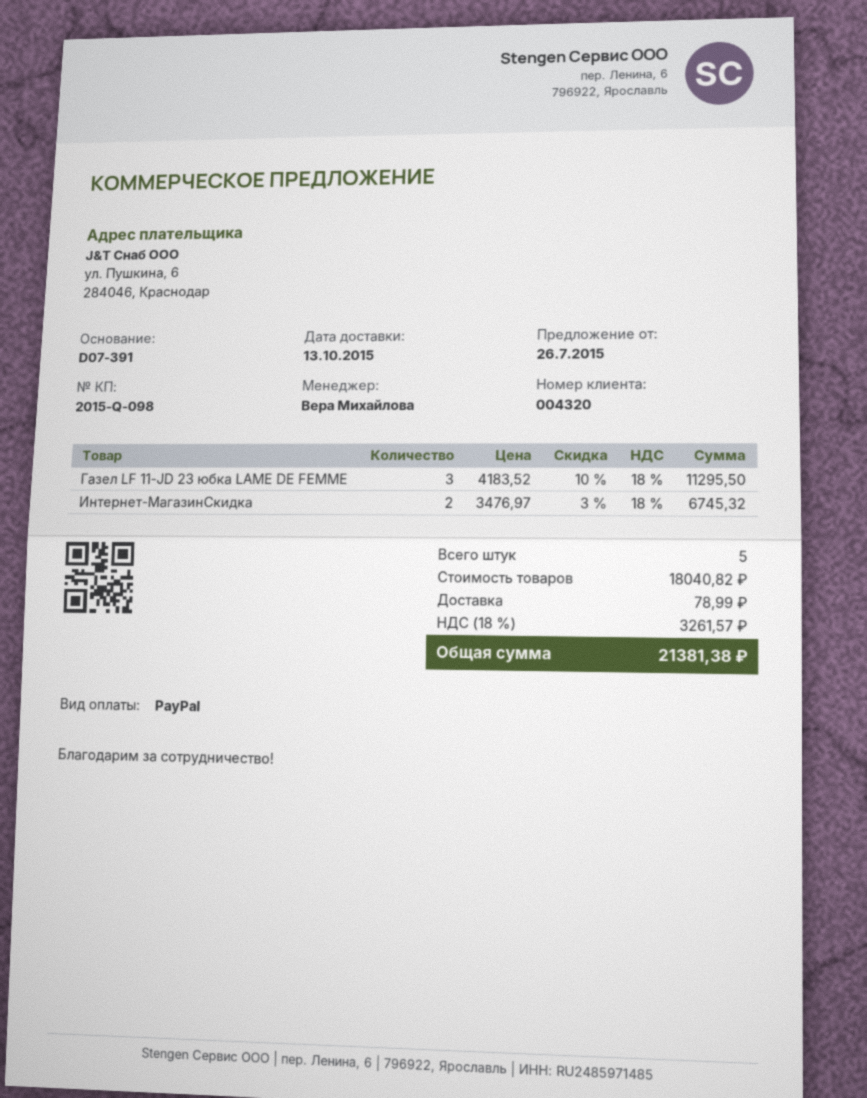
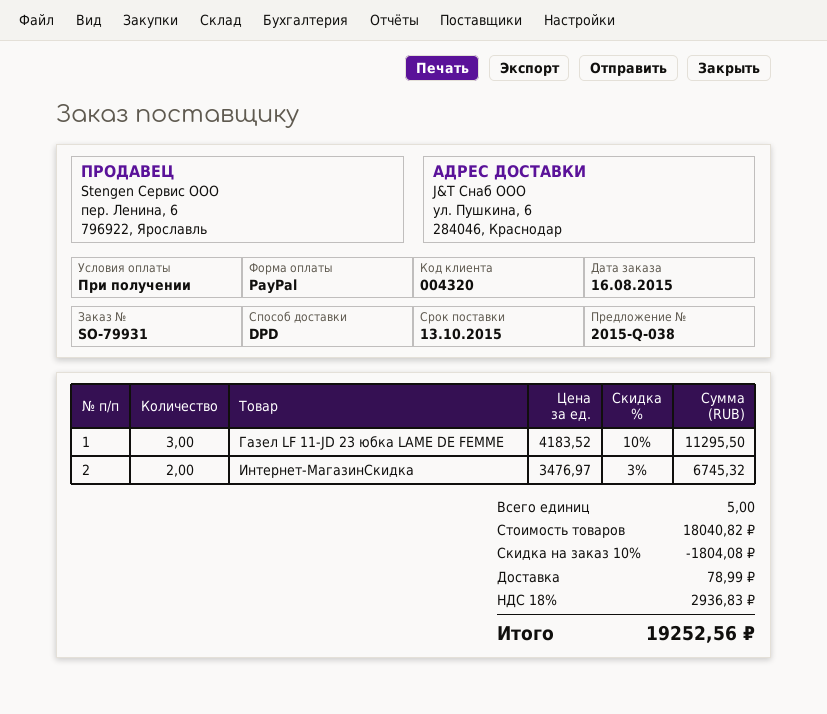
quote number: 2015-Q-098 -> 2015-Q-038
discount: none -> 10% = 1804.08
tax: 18% = 3261.57 -> 18% = 2936.83
total: 21381.38 -> 19252.56

